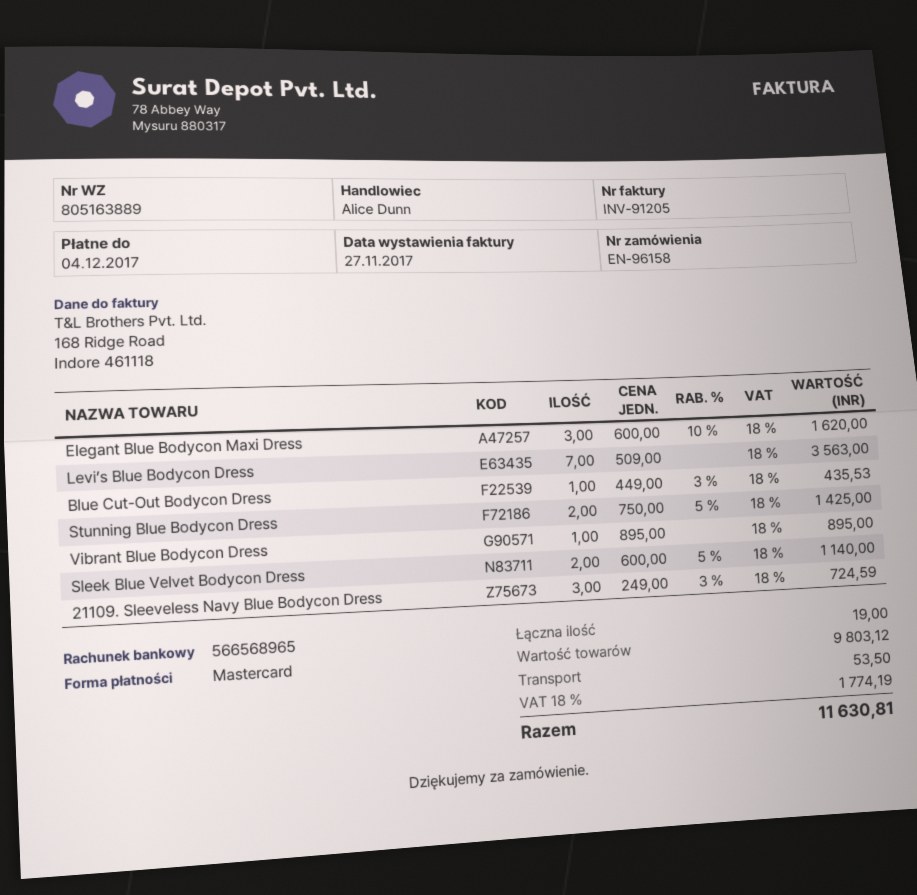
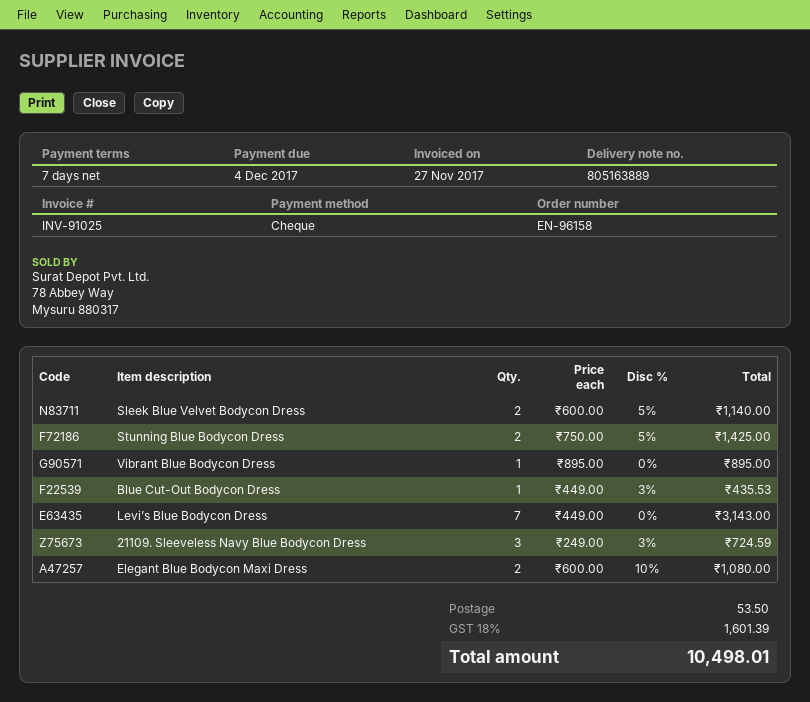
invoice number: INV-91205 -> INV-91025
payment method: Mastercard -> cheque
Elegant Blue Bodycon Maxi Dress: 3 x 600.00 - 10% = 1620.00 -> 2 x 600.00 - 10% = 1080.00
Levi’s Blue Bodycon Dress: 7 x 509.00 = 3563.00 -> 7 x 449.00 = 3143.00
tax: 18% = 1774.19 -> 18% = 1601.39
total: 11630.81 -> 10498.01

